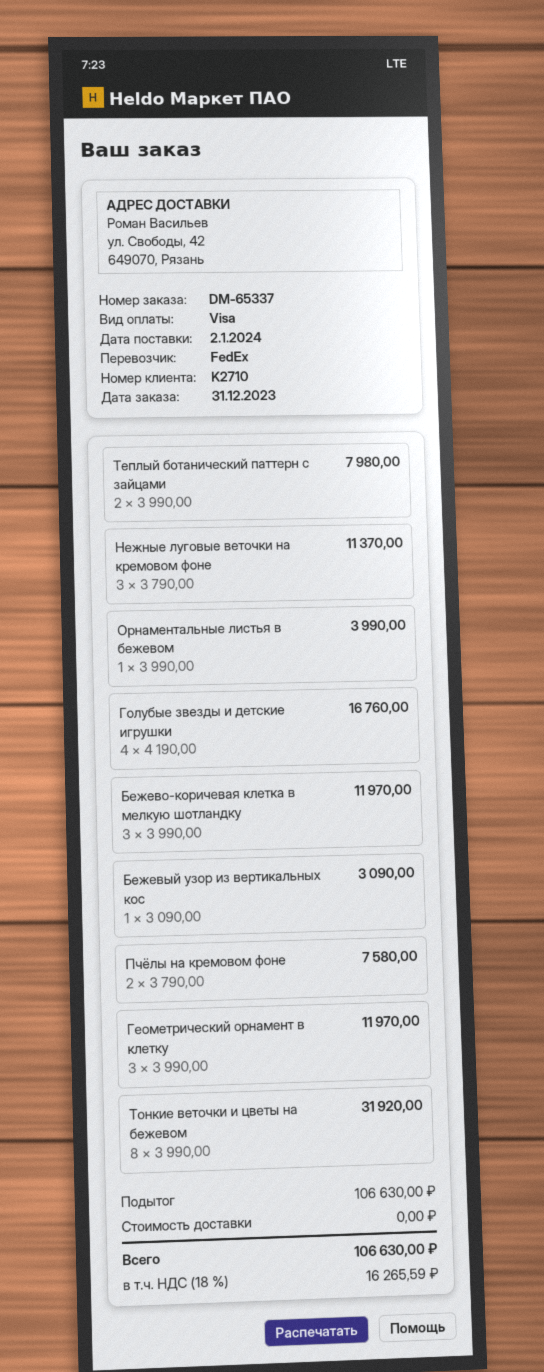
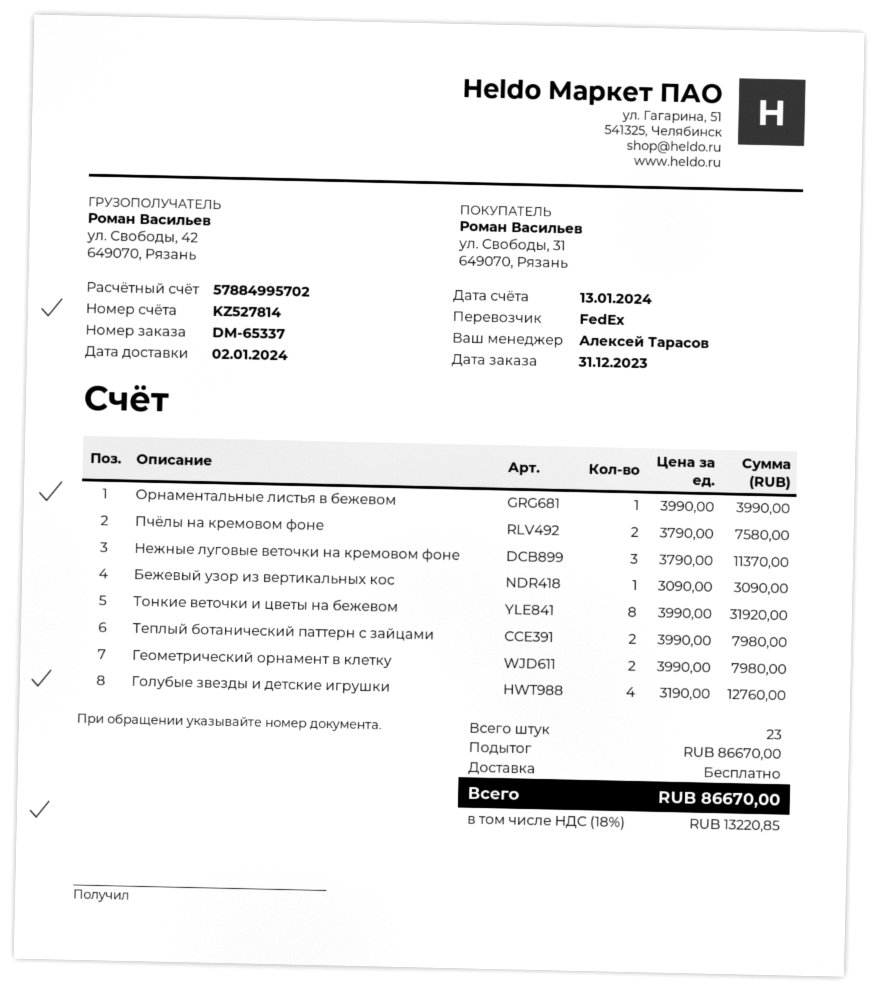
Голубые звезды и детские игрушки: 4 x 4190.00 = 16760.00 -> 4 x 3190.00 = 12760.00
Бежево-коричевая клетка в мелкую шотландку: 3 x 3990.00 = 11970.00 -> none
Геометрический орнамент в клетку: 3 x 3990.00 = 11970.00 -> 2 x 3990.00 = 7980.00
subtotal: 106630.00 -> 86670.00
tax: 18% = 16265.59 -> 18% = 13220.85
total: 106630.00 -> 86670.00

